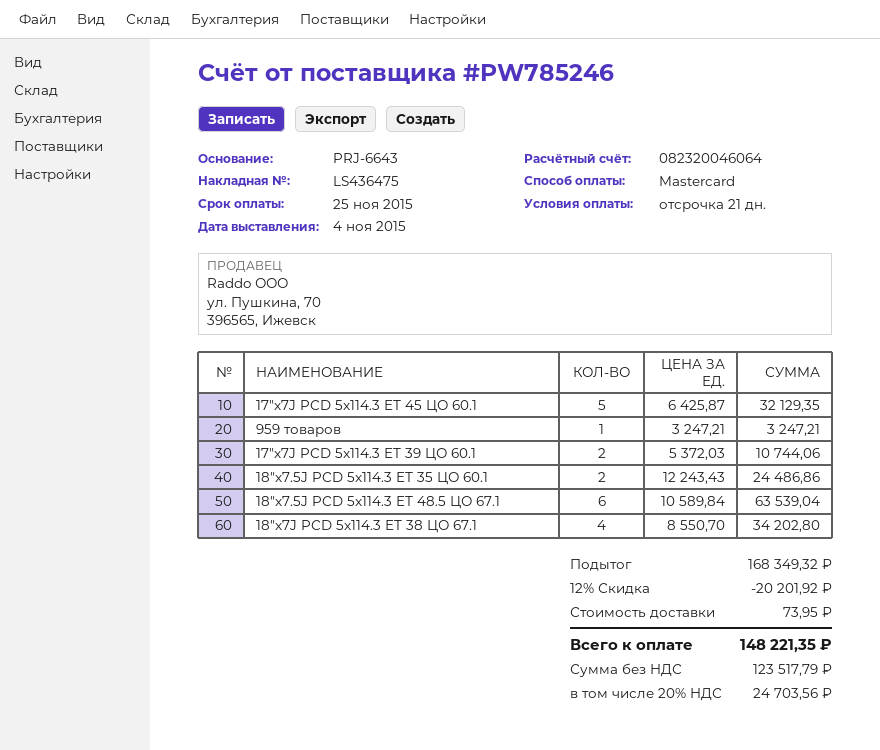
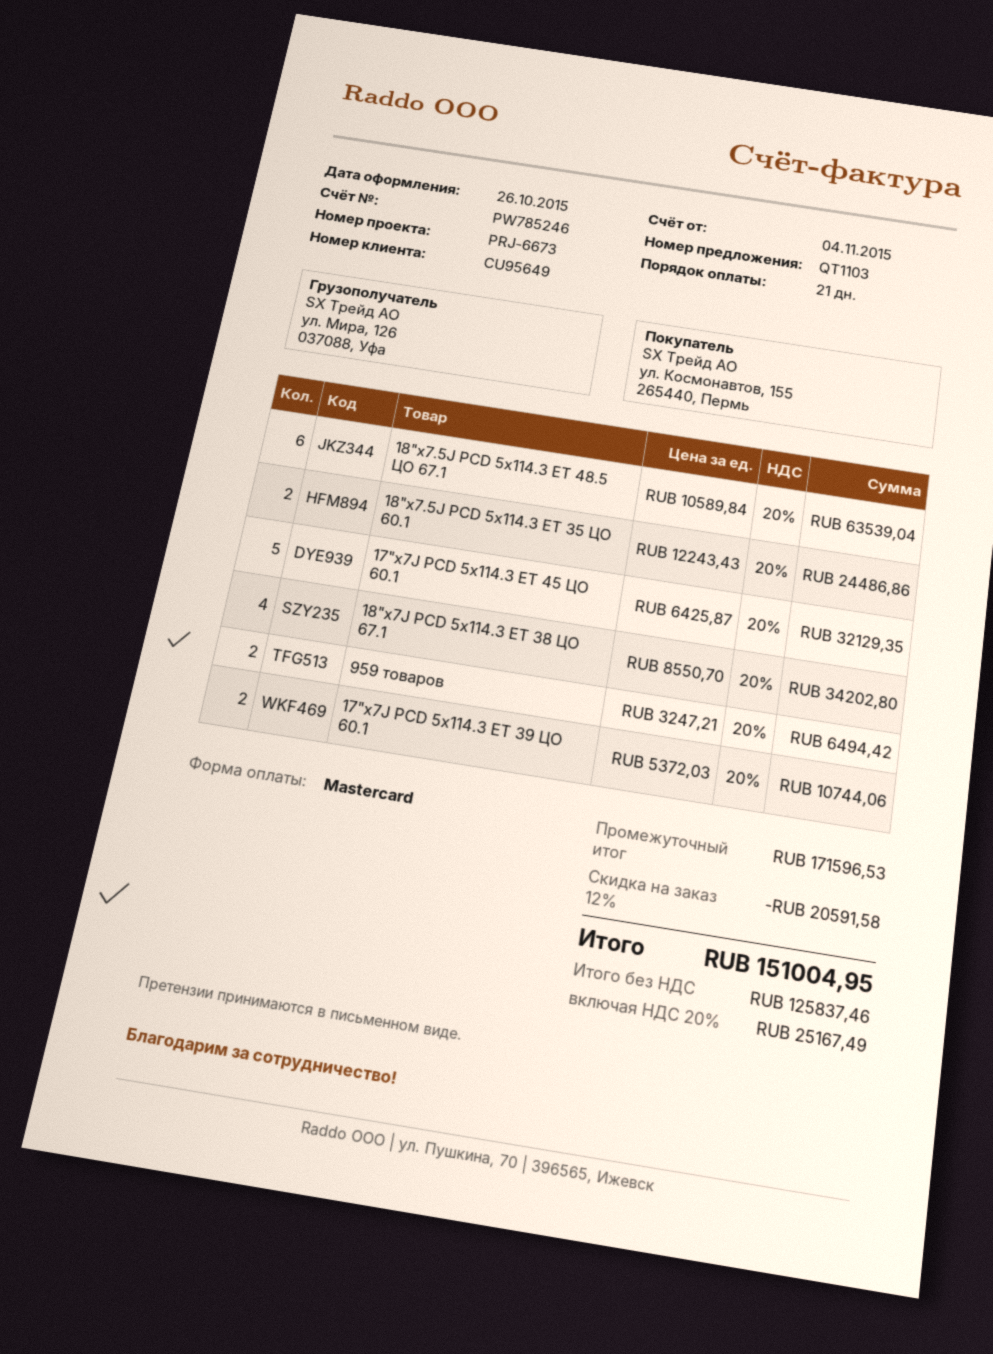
reference: PRJ-6643 -> PRJ-6673
959 товаров: 1 x 3247.21 = 3247.21 -> 2 x 3247.21 = 6494.42
subtotal: 168349.32 -> 171596.53
discount: 12% = 20201.92 -> 12% = 20591.58
shipping: 73.95 -> none
net: 123517.79 -> 125837.46
tax: 20% = 24703.56 -> 20% = 25167.49
total: 148221.35 -> 151004.95

